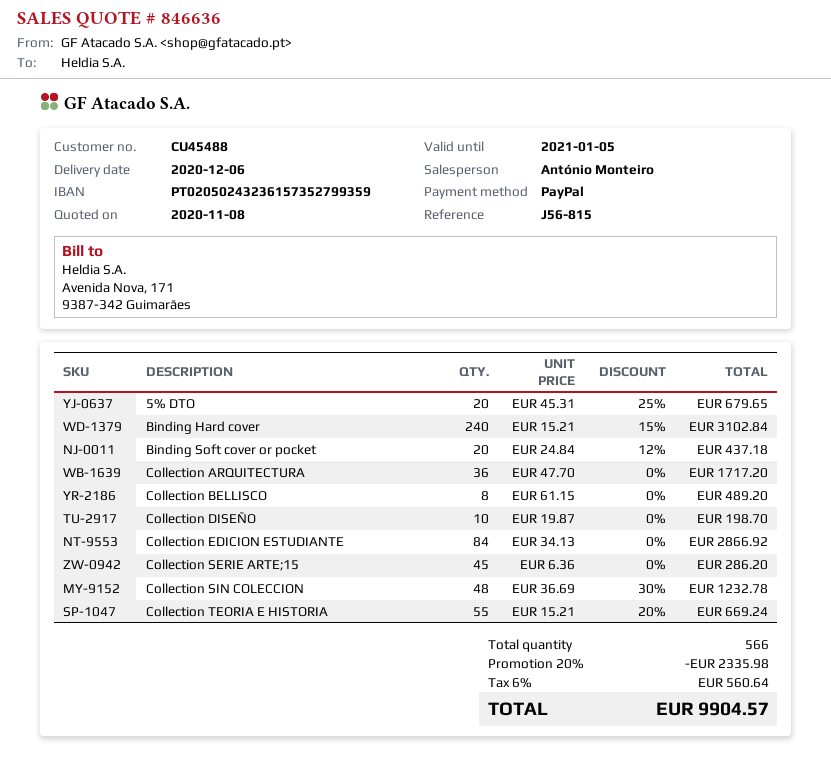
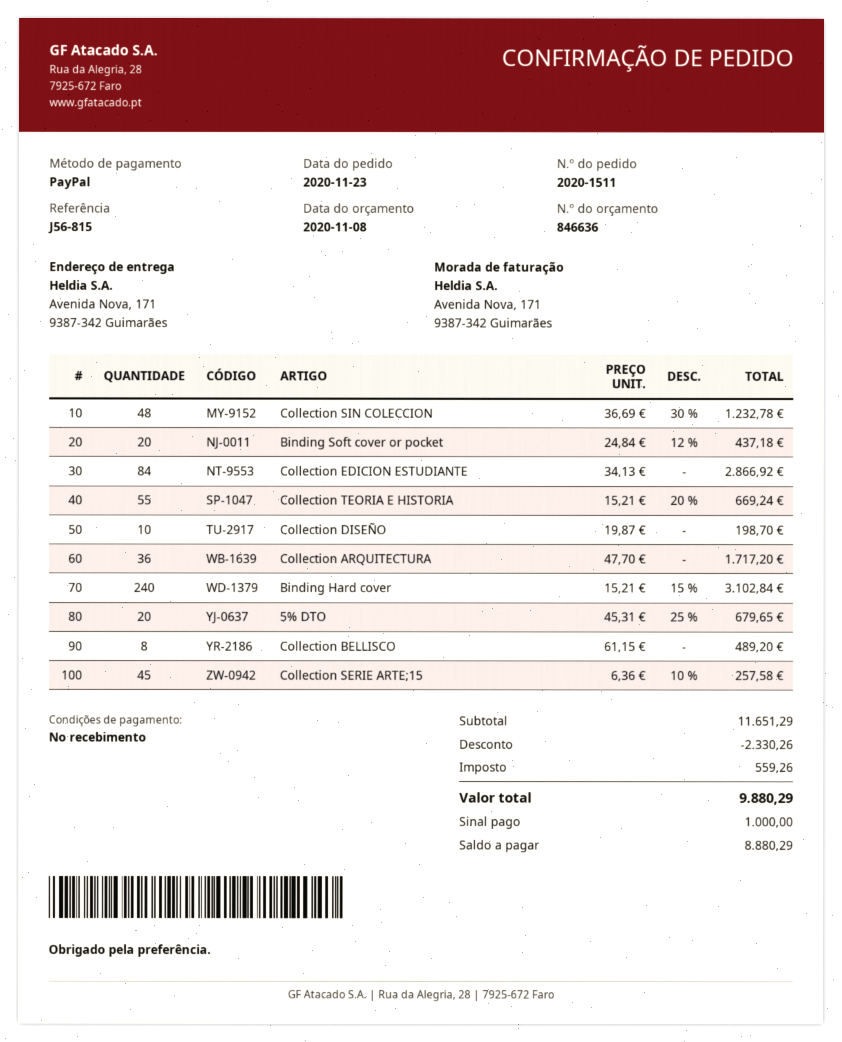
Collection SERIE ARTE;15: 45 x 6.36 = 286.20 -> 45 x 6.36 - 10% = 257.58
discount: 2335.98 -> 2330.26
tax: 560.64 -> 559.26
total: 9904.57 -> 9880.29

